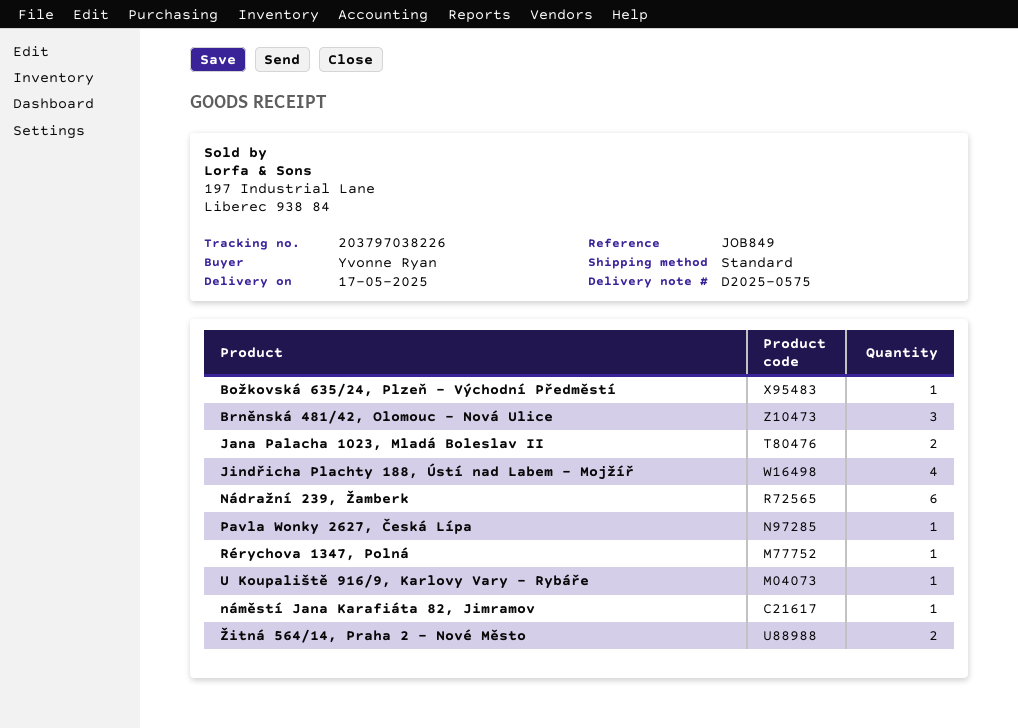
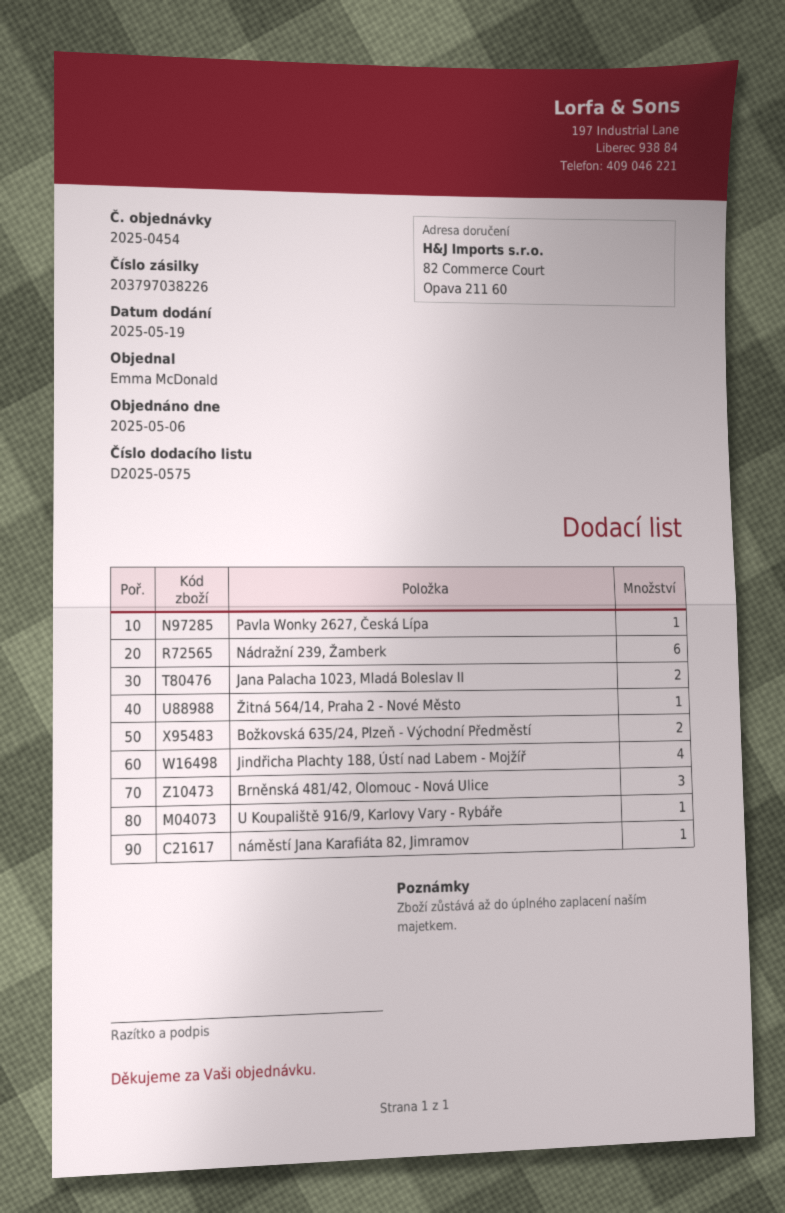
delivery date: 2025-05-17 -> 2025-05-19
ordered by: Yvonne Ryan -> Emma McDonald
Božkovská 635/24, Plzeň - Východní Předměstí: 1 -> 2
Rérychova 1347, Polná: 1 -> none
Žitná 564/14, Praha 2 - Nové Město: 2 -> 1

